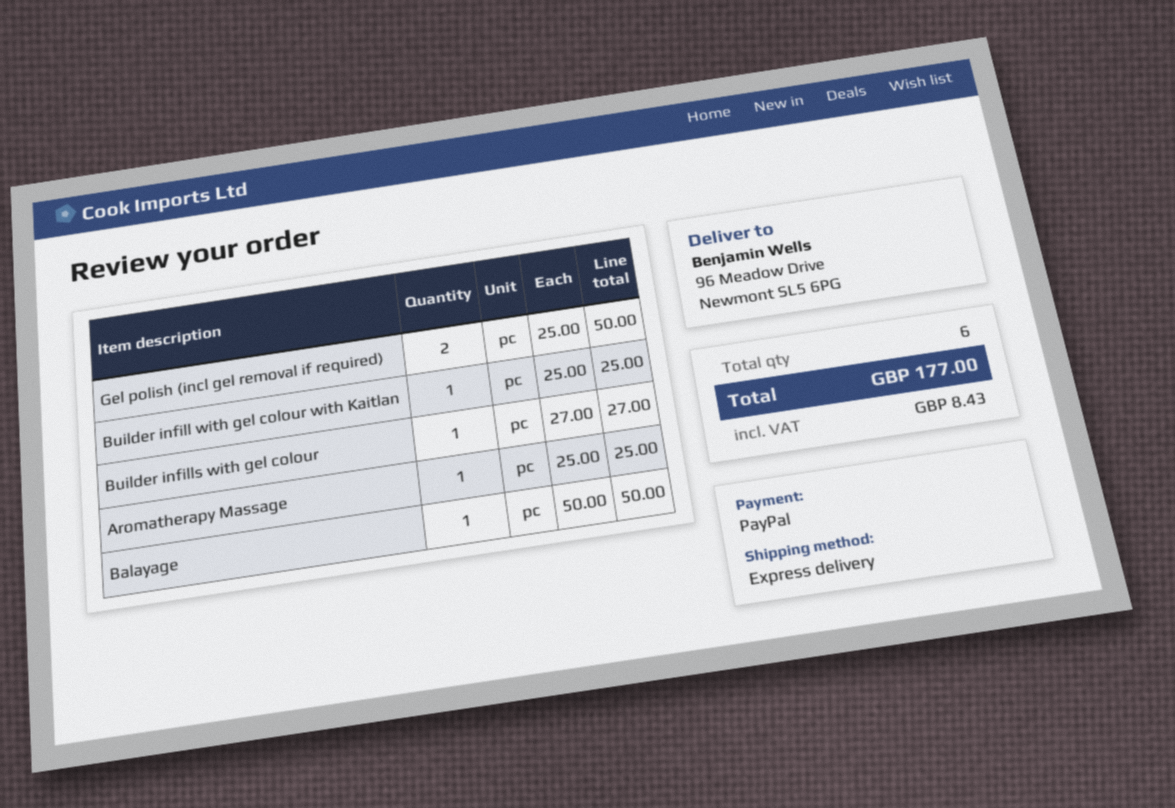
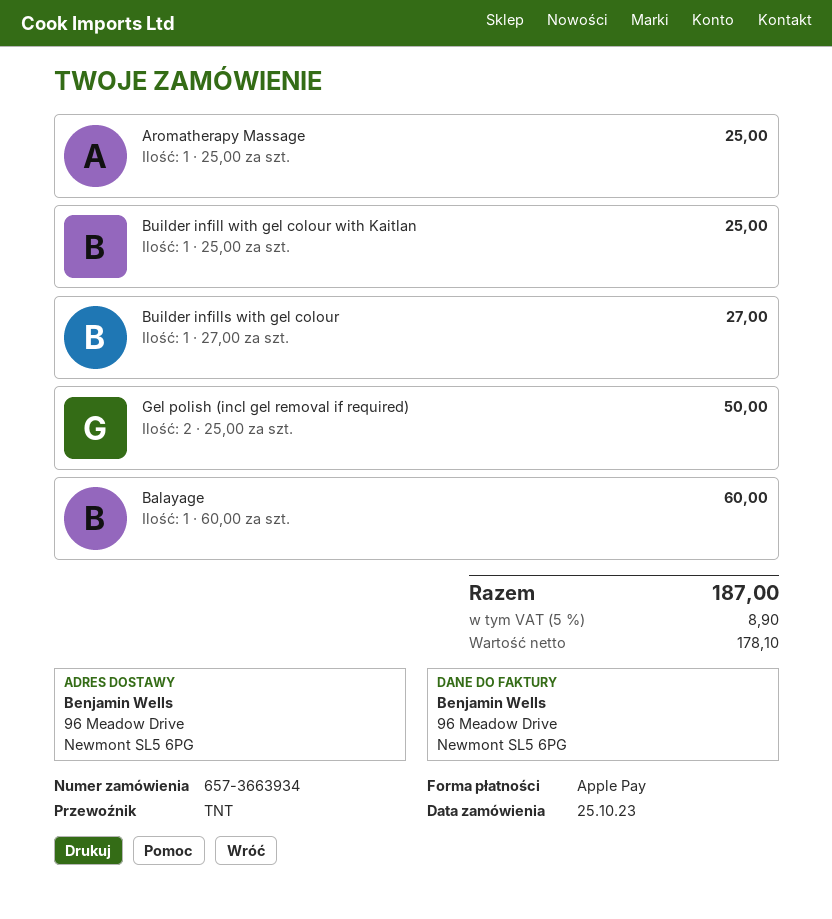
payment method: PayPal -> Apple Pay
shipping method: express -> TNT
Balayage: 1 x 50.00 = 50.00 -> 1 x 60.00 = 60.00
tax: 8.43 -> 8.90
total: 177.00 -> 187.00

